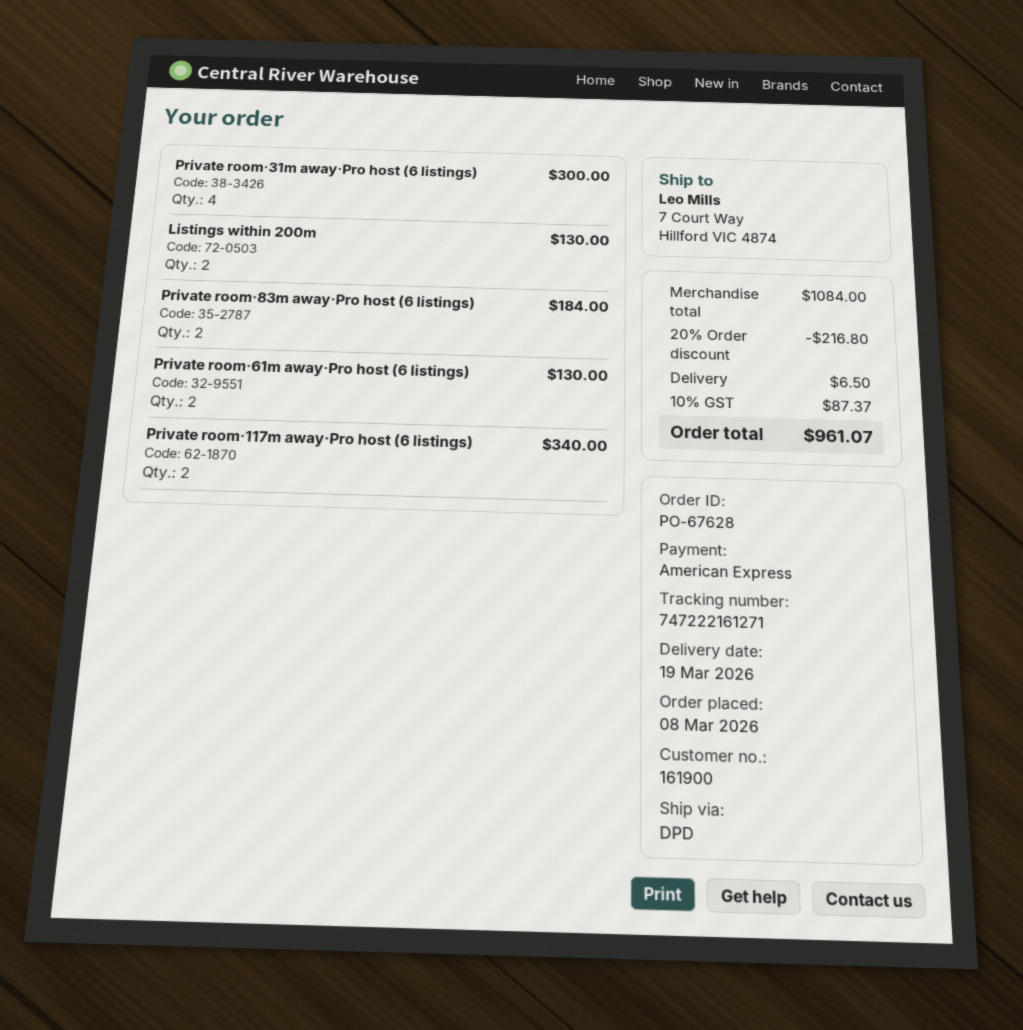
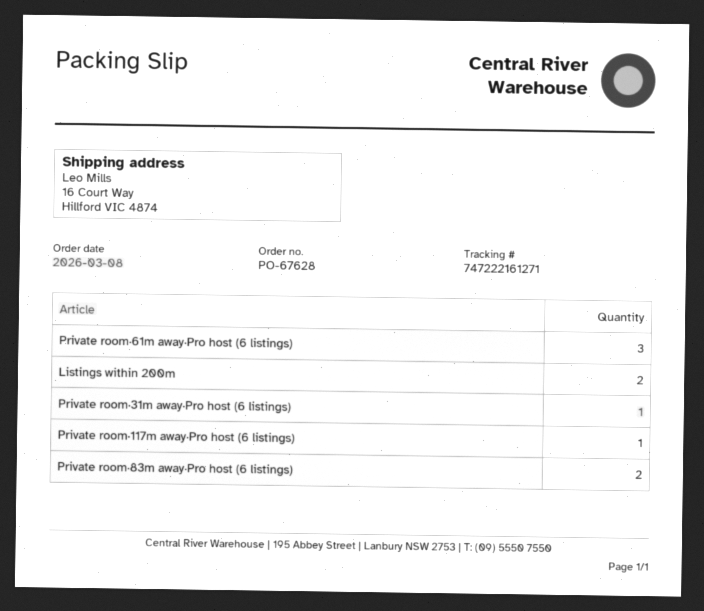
ship to: 7 Court Way, Hillford VIC 4874 -> 16 Court Way, Hillford VIC 4874
Private room·31m away·Pro host (6 listings): 4 -> 1
Private room·61m away·Pro host (6 listings): 2 -> 3
Private room·117m away·Pro host (6 listings): 2 -> 1

